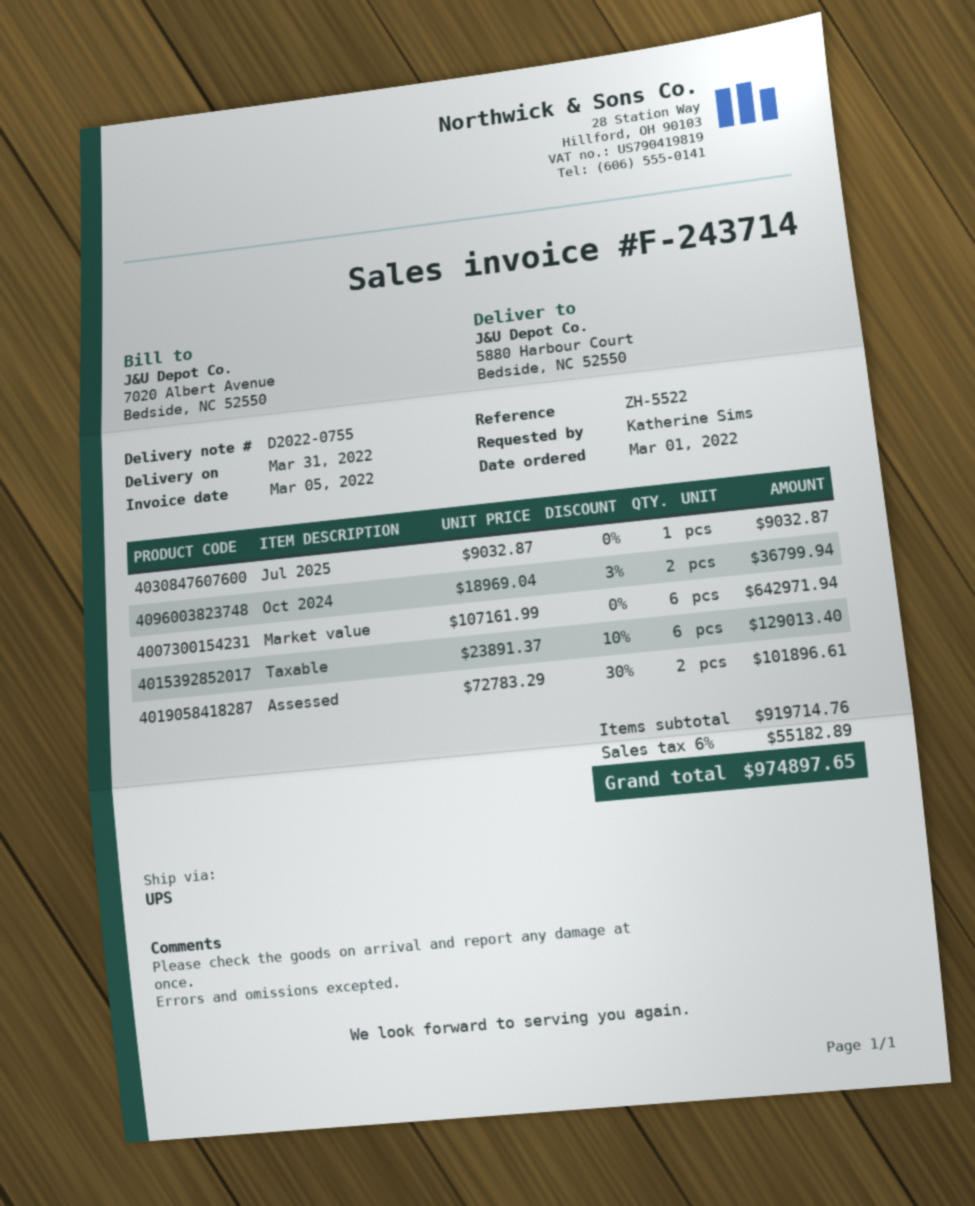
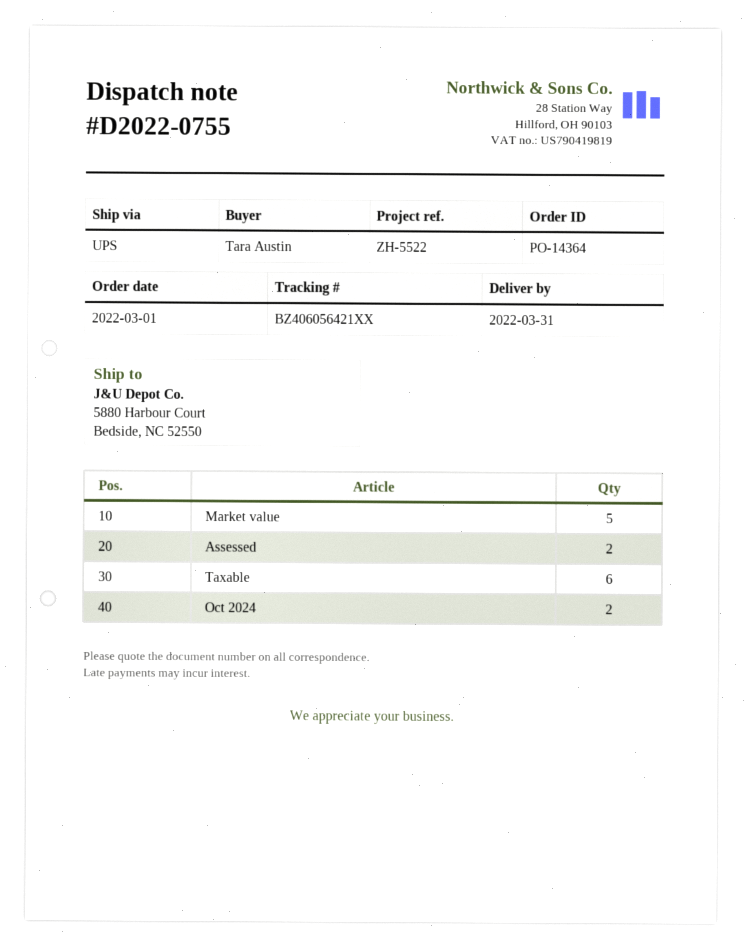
ordered by: Katherine Sims -> Tara Austin
Jul 2025: 1 -> none
Market value: 6 -> 5

